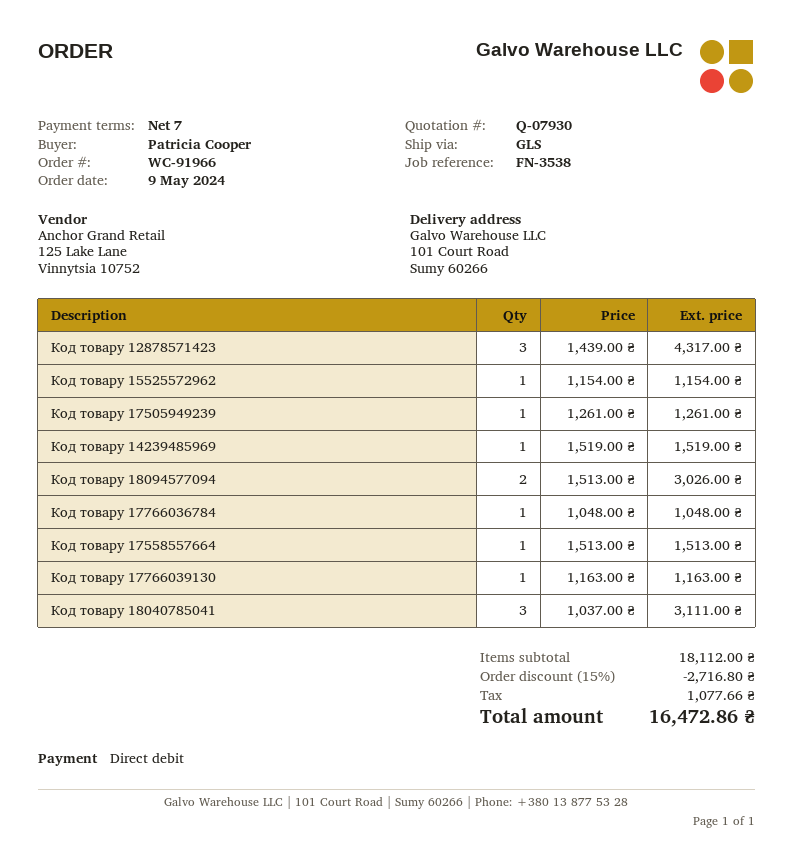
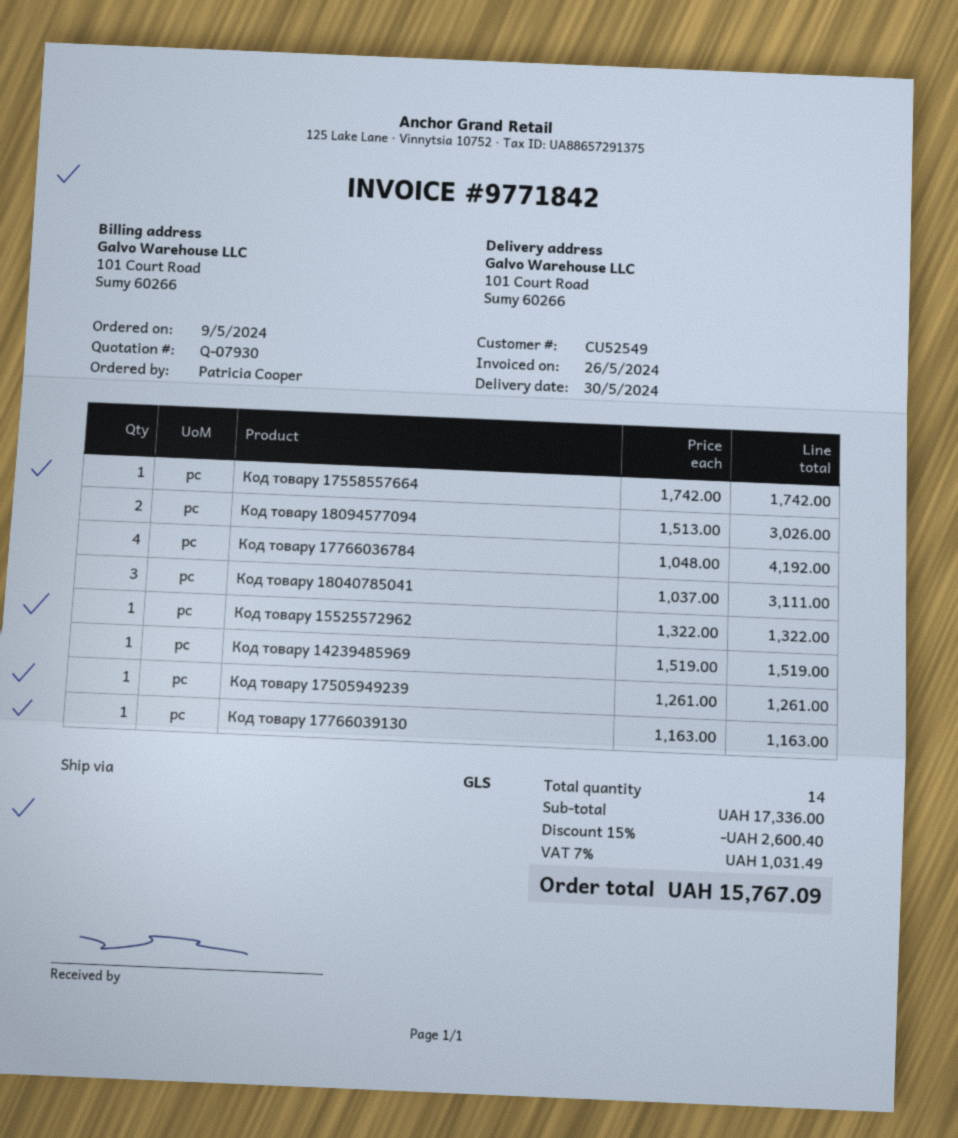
Код товару 12878571423: 3 x 1439.00 = 4317.00 -> none
Код товару 15525572962: 1 x 1154.00 = 1154.00 -> 1 x 1322.00 = 1322.00
Код товару 17766036784: 1 x 1048.00 = 1048.00 -> 4 x 1048.00 = 4192.00
Код товару 17558557664: 1 x 1513.00 = 1513.00 -> 1 x 1742.00 = 1742.00
subtotal: 18112.00 -> 17336.00
discount: 15% = 2716.80 -> 15% = 2600.40
tax: 1077.66 -> 1031.49
total: 16472.86 -> 15767.09

